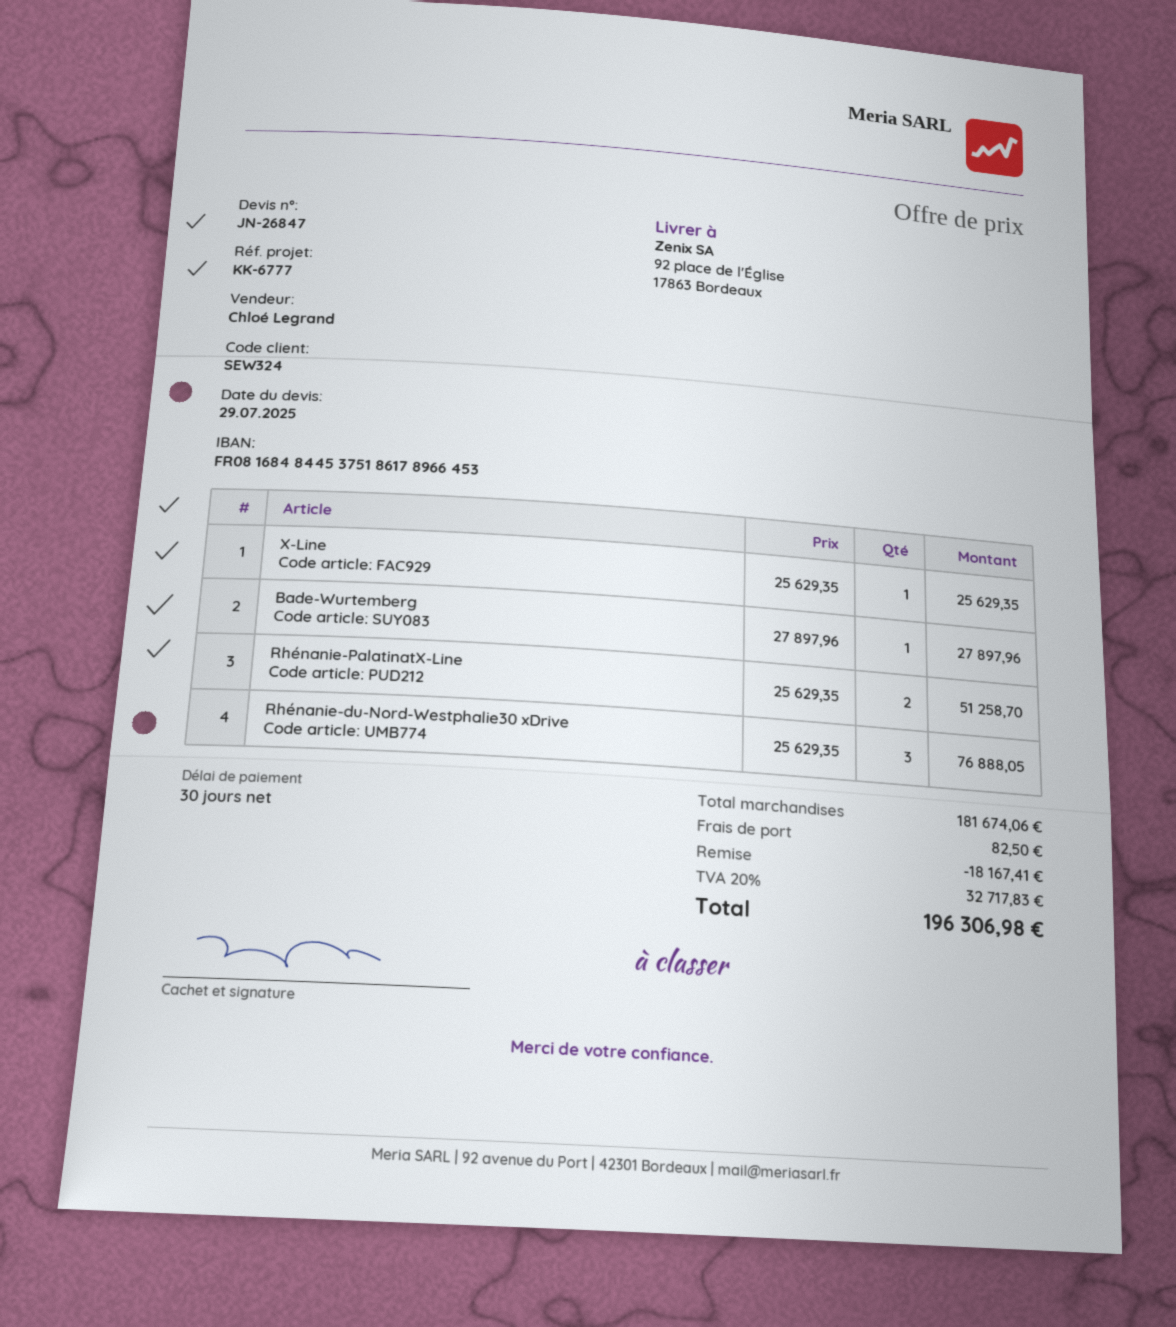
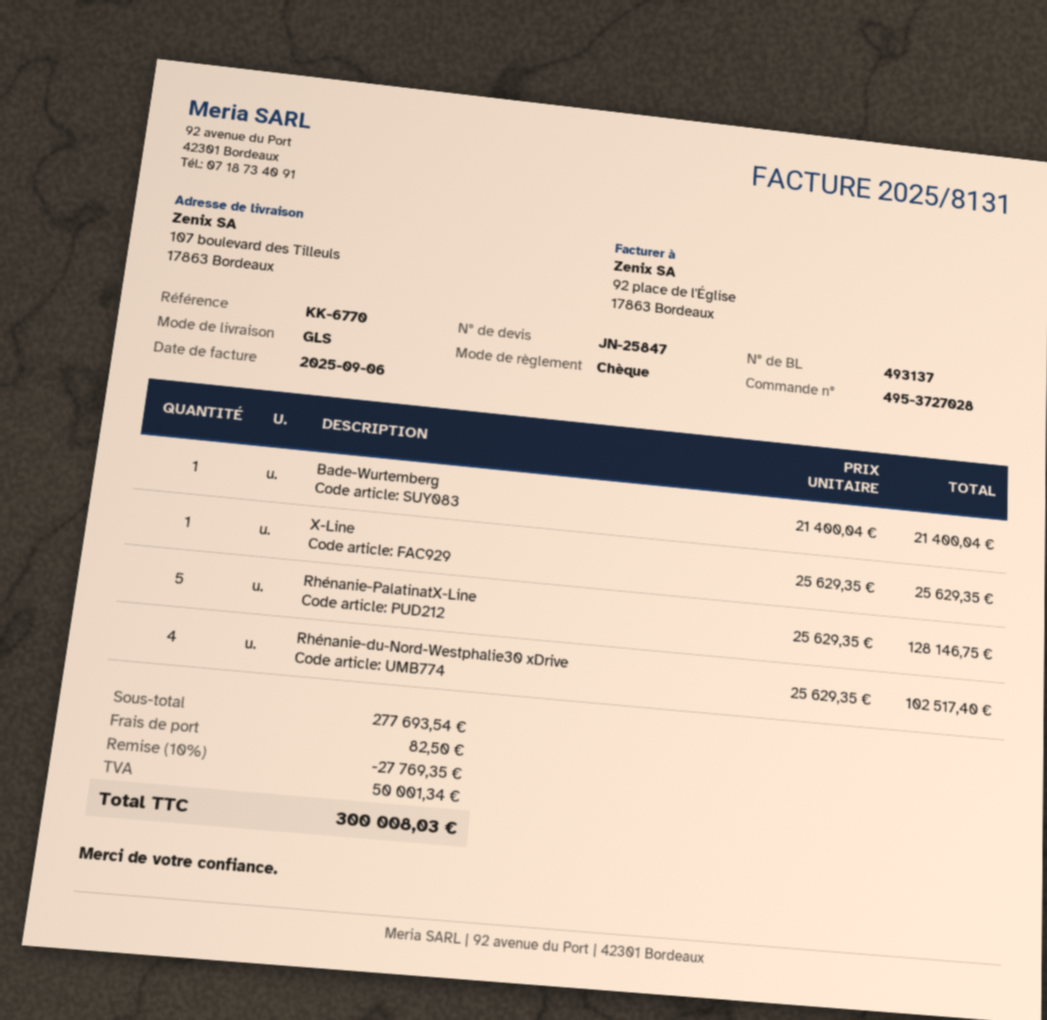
quote number: JN-26847 -> JN-25847
reference: KK-6777 -> KK-6770
ship to: 92 place de l'Église, 17863 Bordeaux -> 107 boulevard des Tilleuls, 17863 Bordeaux
Bade-Wurtemberg: 1 x 27897.96 = 27897.96 -> 1 x 21400.04 = 21400.04
Rhénanie-PalatinatX-Line: 2 x 25629.35 = 51258.70 -> 5 x 25629.35 = 128146.75
Rhénanie-du-Nord-Westphalie30 xDrive: 3 x 25629.35 = 76888.05 -> 4 x 25629.35 = 102517.40
subtotal: 181674.06 -> 277693.54
discount: 18167.41 -> 27769.35
tax: 32717.83 -> 50001.34
total: 196306.98 -> 300008.03

